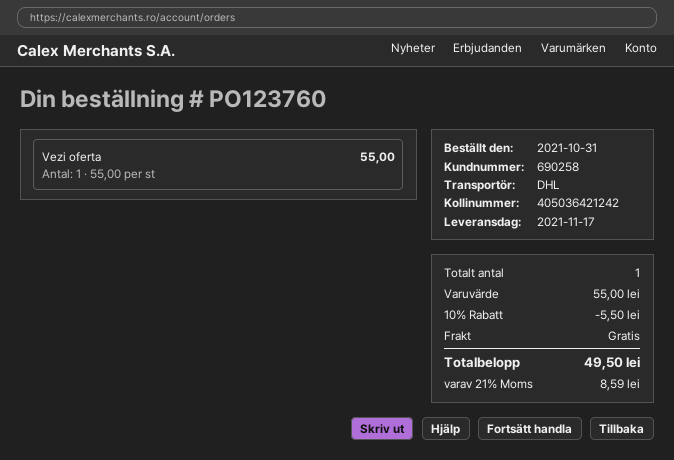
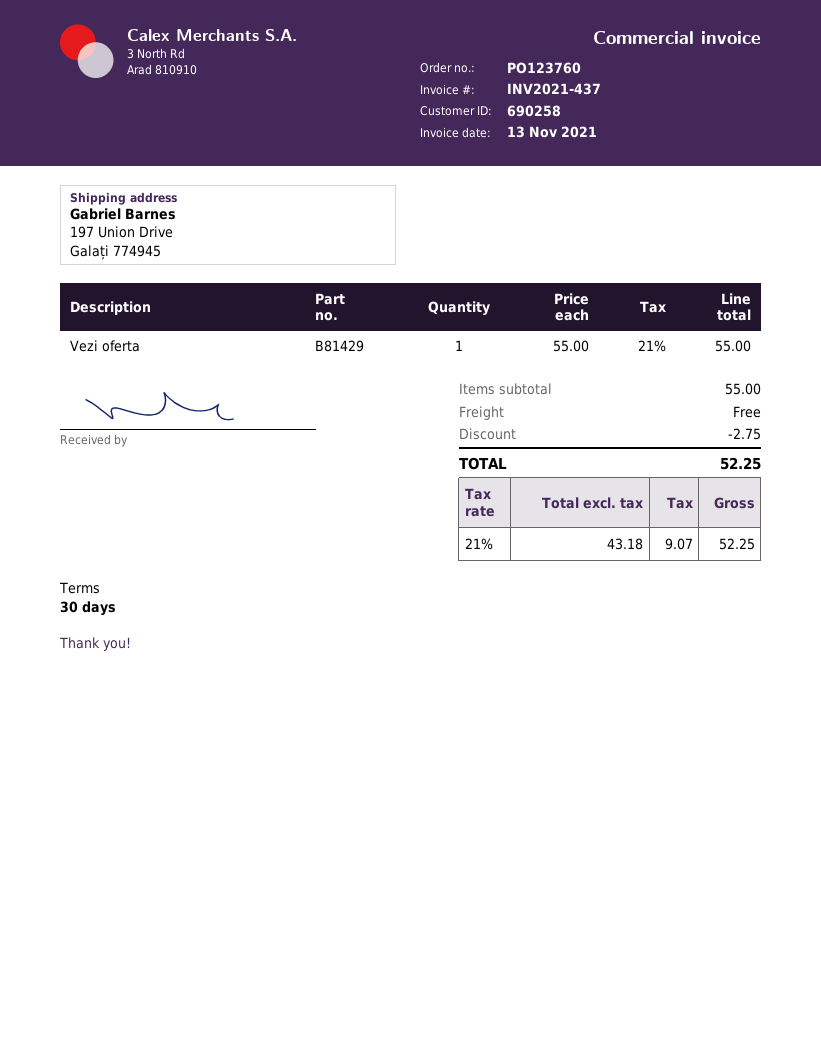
discount: 5.50 -> 2.75
tax: 21% = 8.59 -> 21% = 9.07
total: 49.50 -> 52.25

